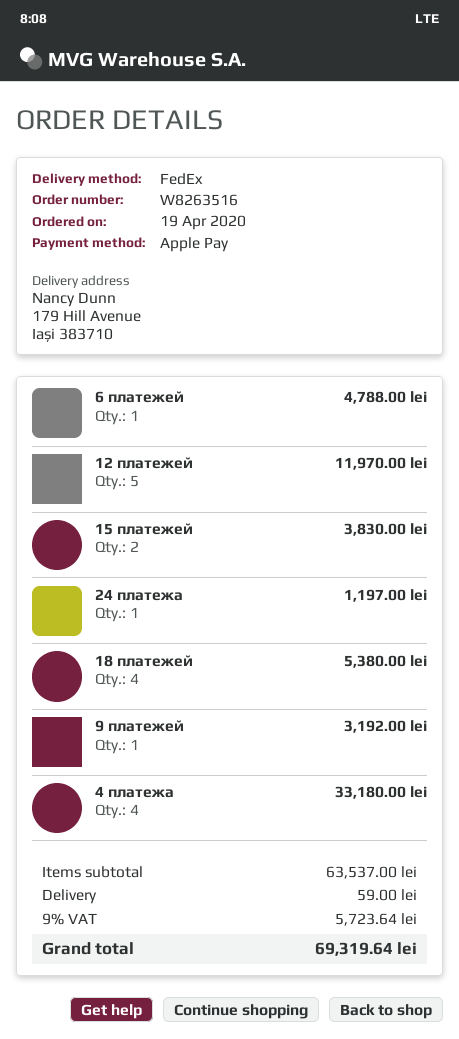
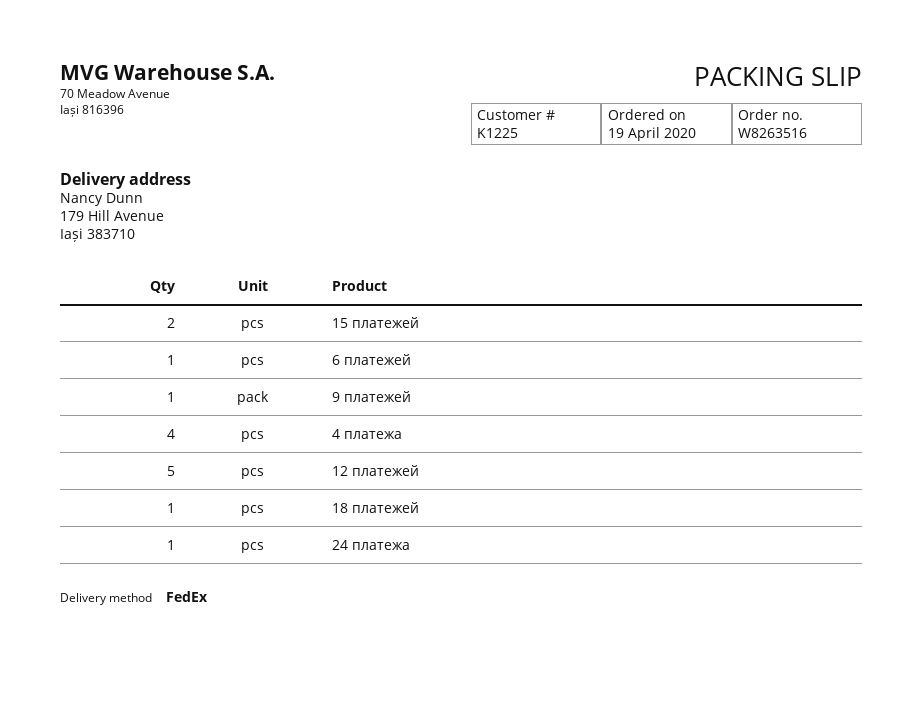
18 платежей: 4 -> 1

